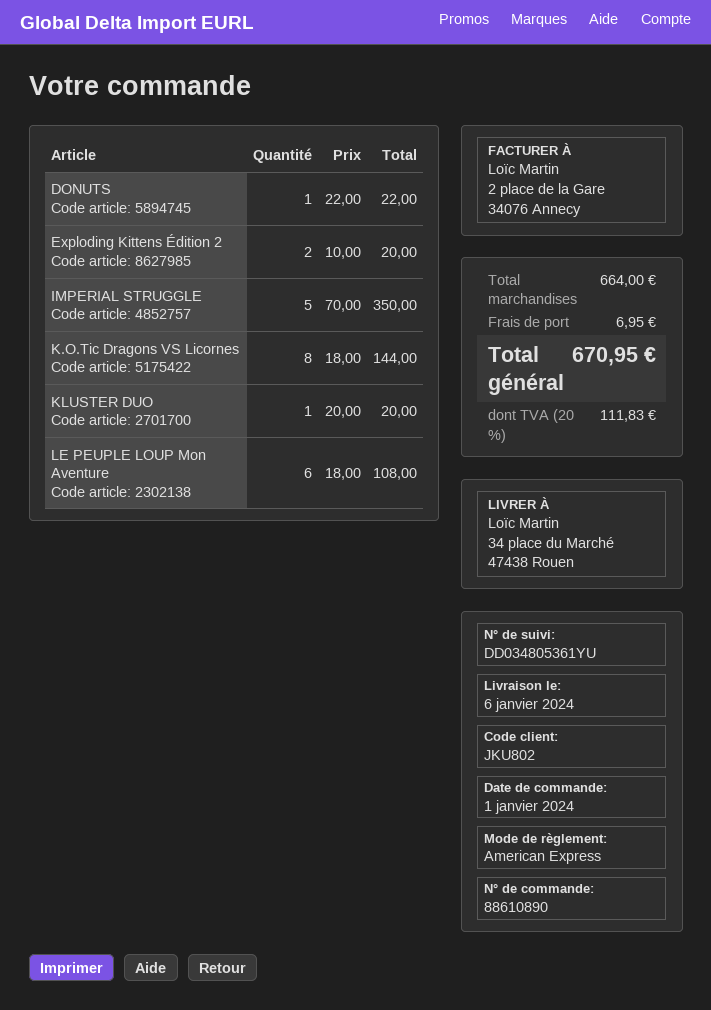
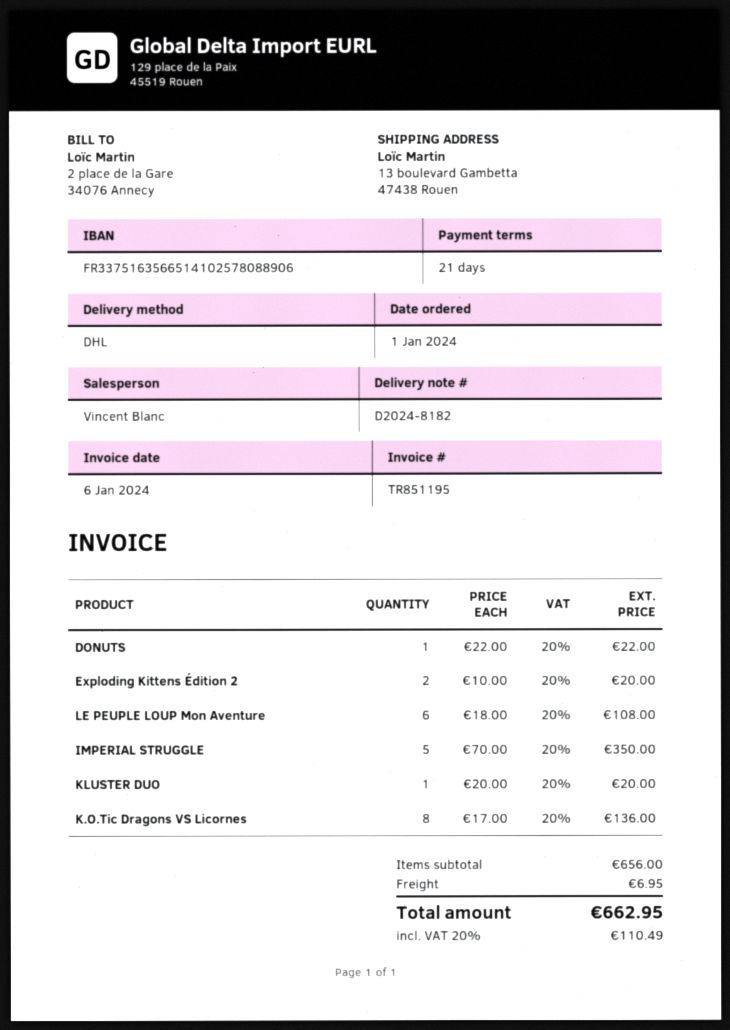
ship to: 34 place du Marché, 47438 Rouen -> 13 boulevard Gambetta, 47438 Rouen
K.O.Tic Dragons VS Licornes: 8 x 18.00 = 144.00 -> 8 x 17.00 = 136.00
subtotal: 664.00 -> 656.00
tax: 20% = 111.83 -> 20% = 110.49
total: 670.95 -> 662.95

